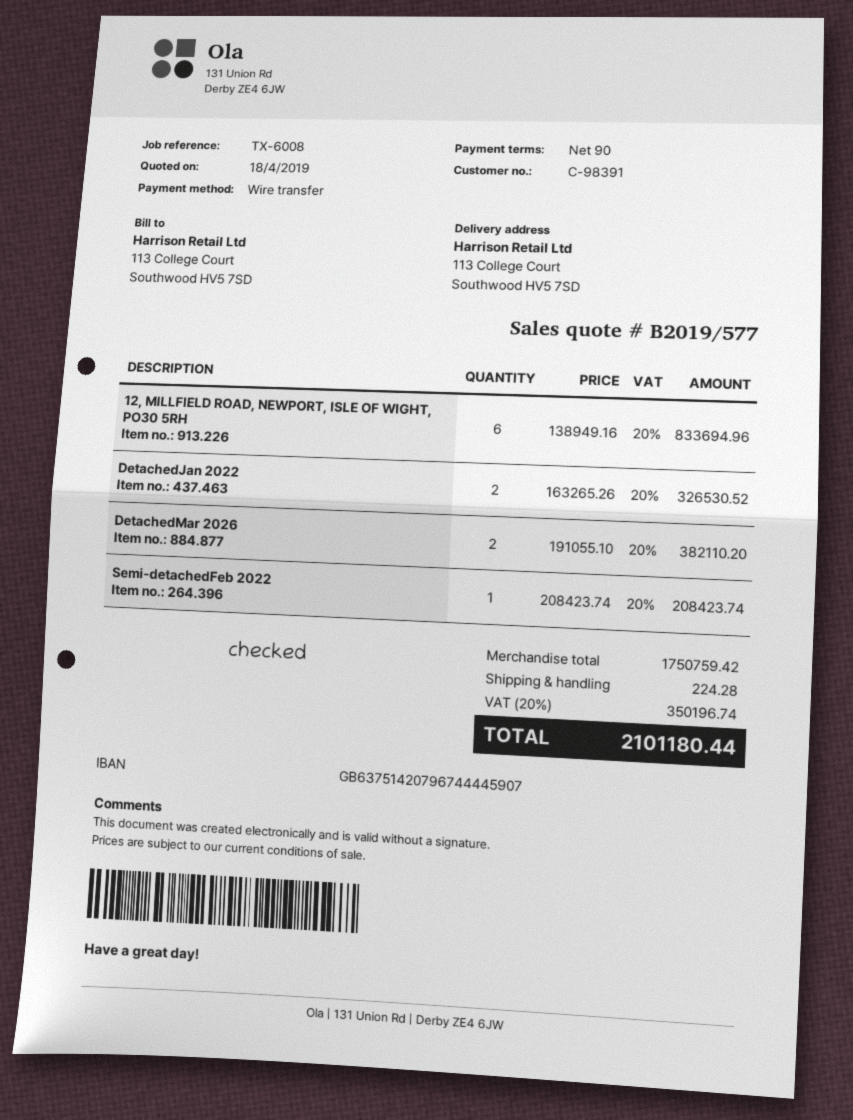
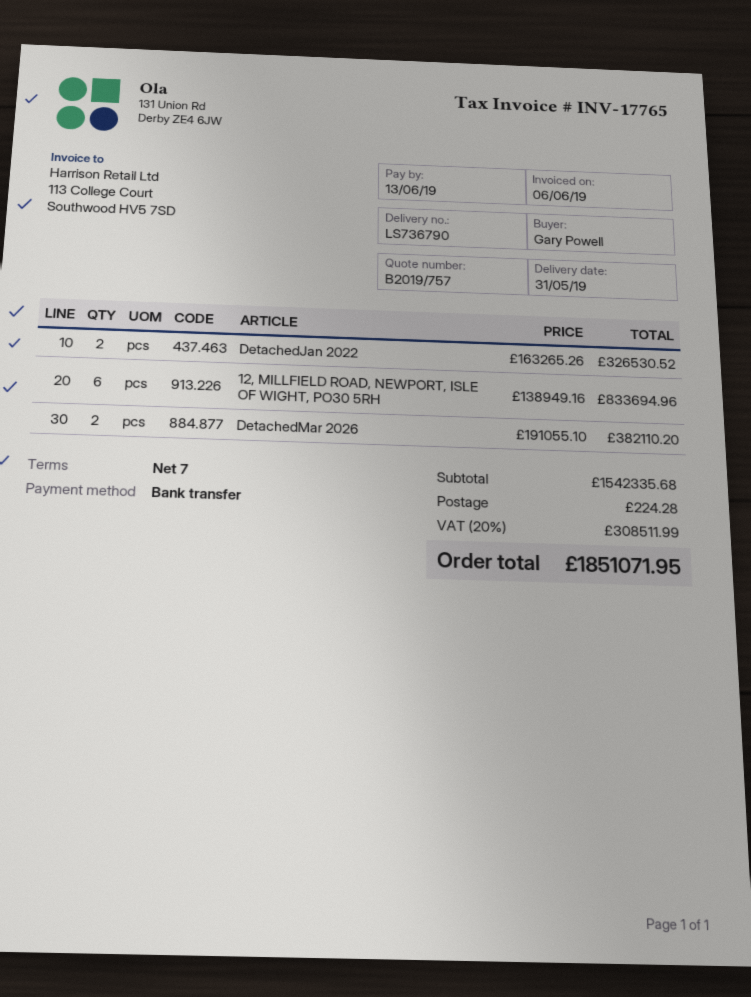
quote number: B2019/577 -> B2019/757
payment terms: 90 days -> 7 days
Semi-detachedFeb 2022: 1 x 208423.74 = 208423.74 -> none
subtotal: 1750759.42 -> 1542335.68
tax: 20% = 350196.74 -> 20% = 308511.99
total: 2101180.44 -> 1851071.95

